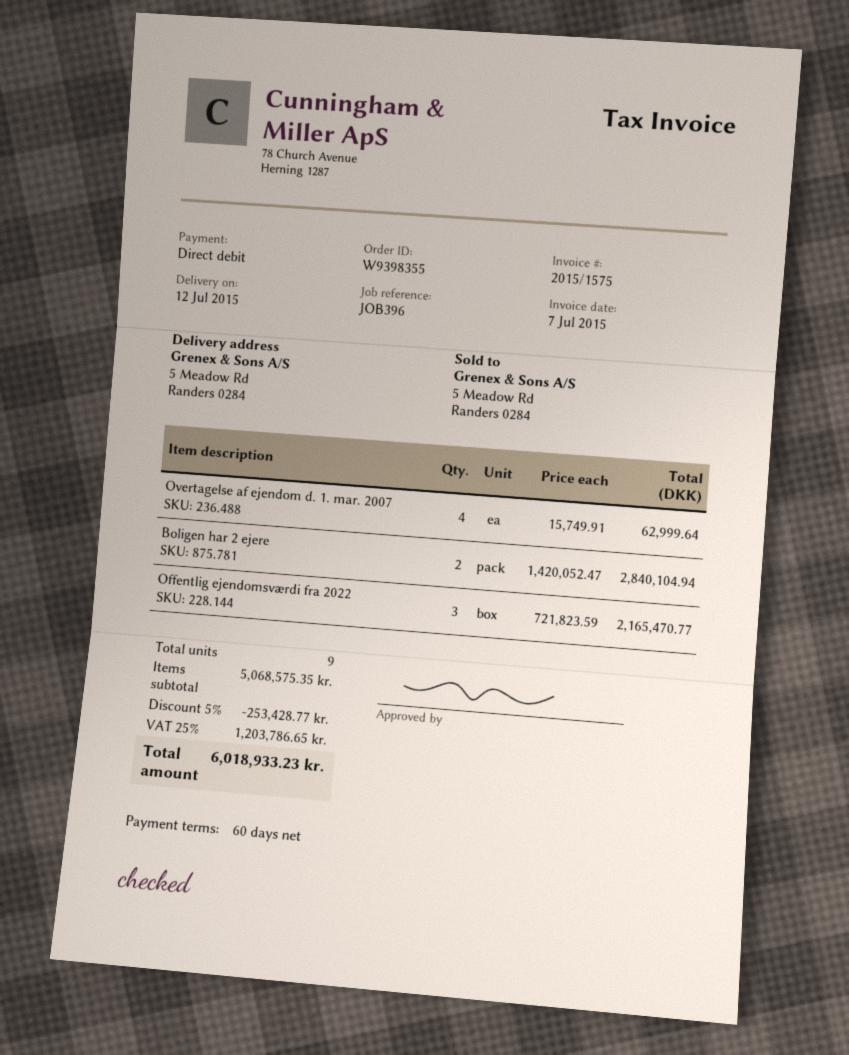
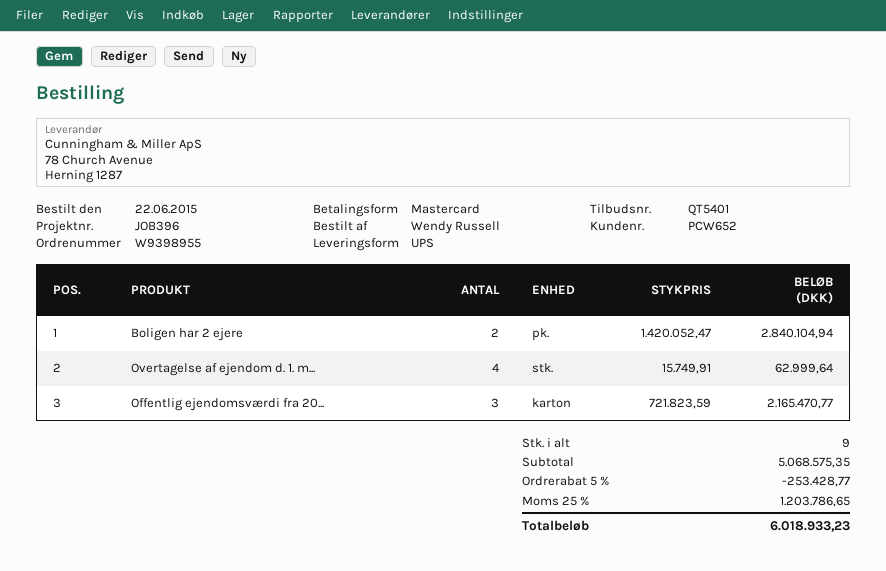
order number: W9398355 -> W9398955
payment method: direct debit -> Mastercard

